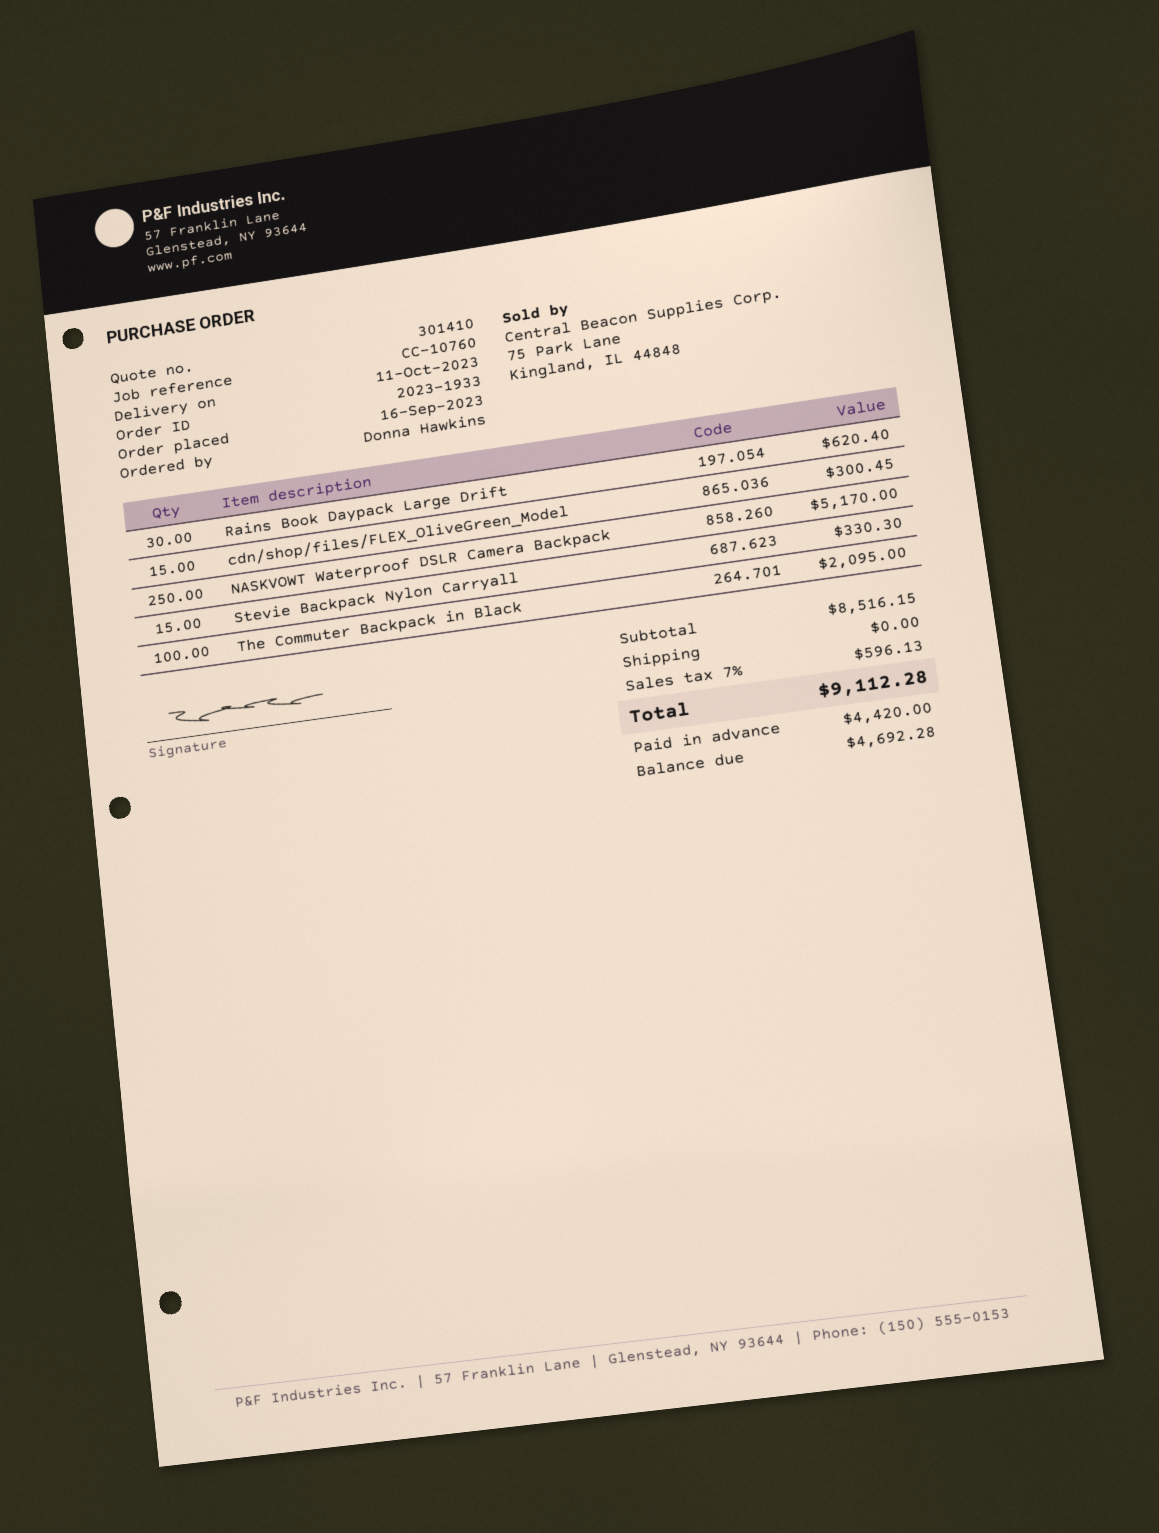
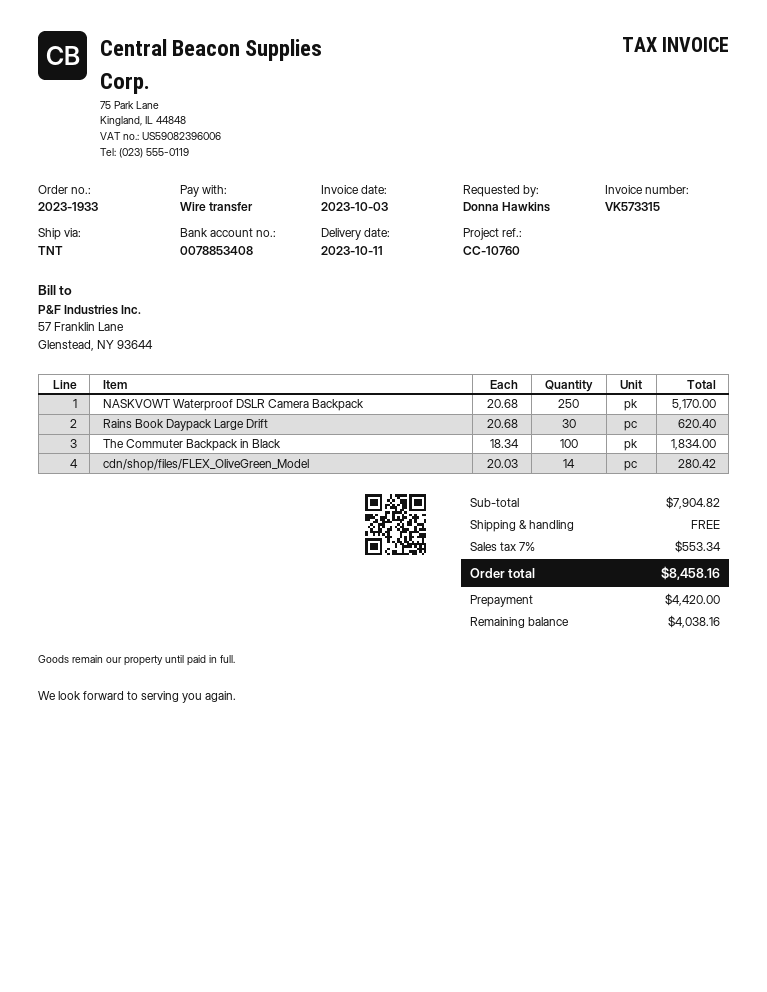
cdn/shop/files/FLEX_OliveGreen_Model: 15 for 300.45 -> 14 for 280.42
Stevie Backpack Nylon Carryall: 15 for 330.30 -> none
The Commuter Backpack in Black: 100 for 2095.00 -> 100 for 1834.00
subtotal: 8516.15 -> 7904.82
tax: 7% = 596.13 -> 7% = 553.34
total: 9112.28 -> 8458.16
balance: 4692.28 -> 4038.16

